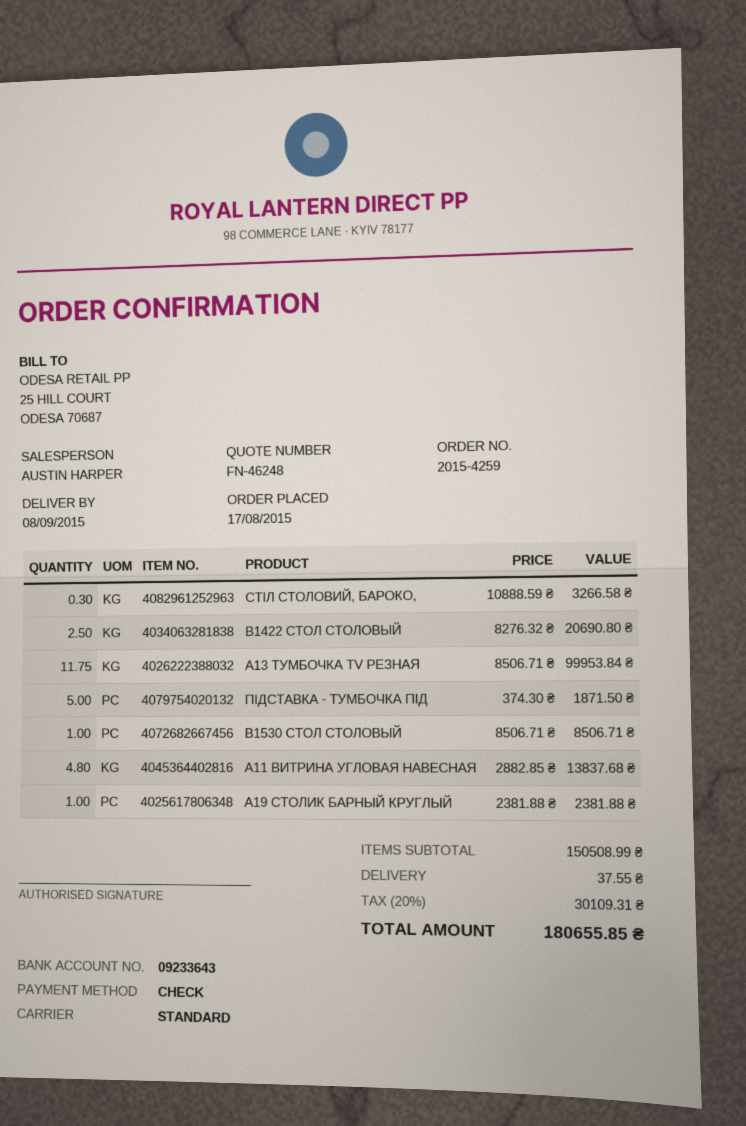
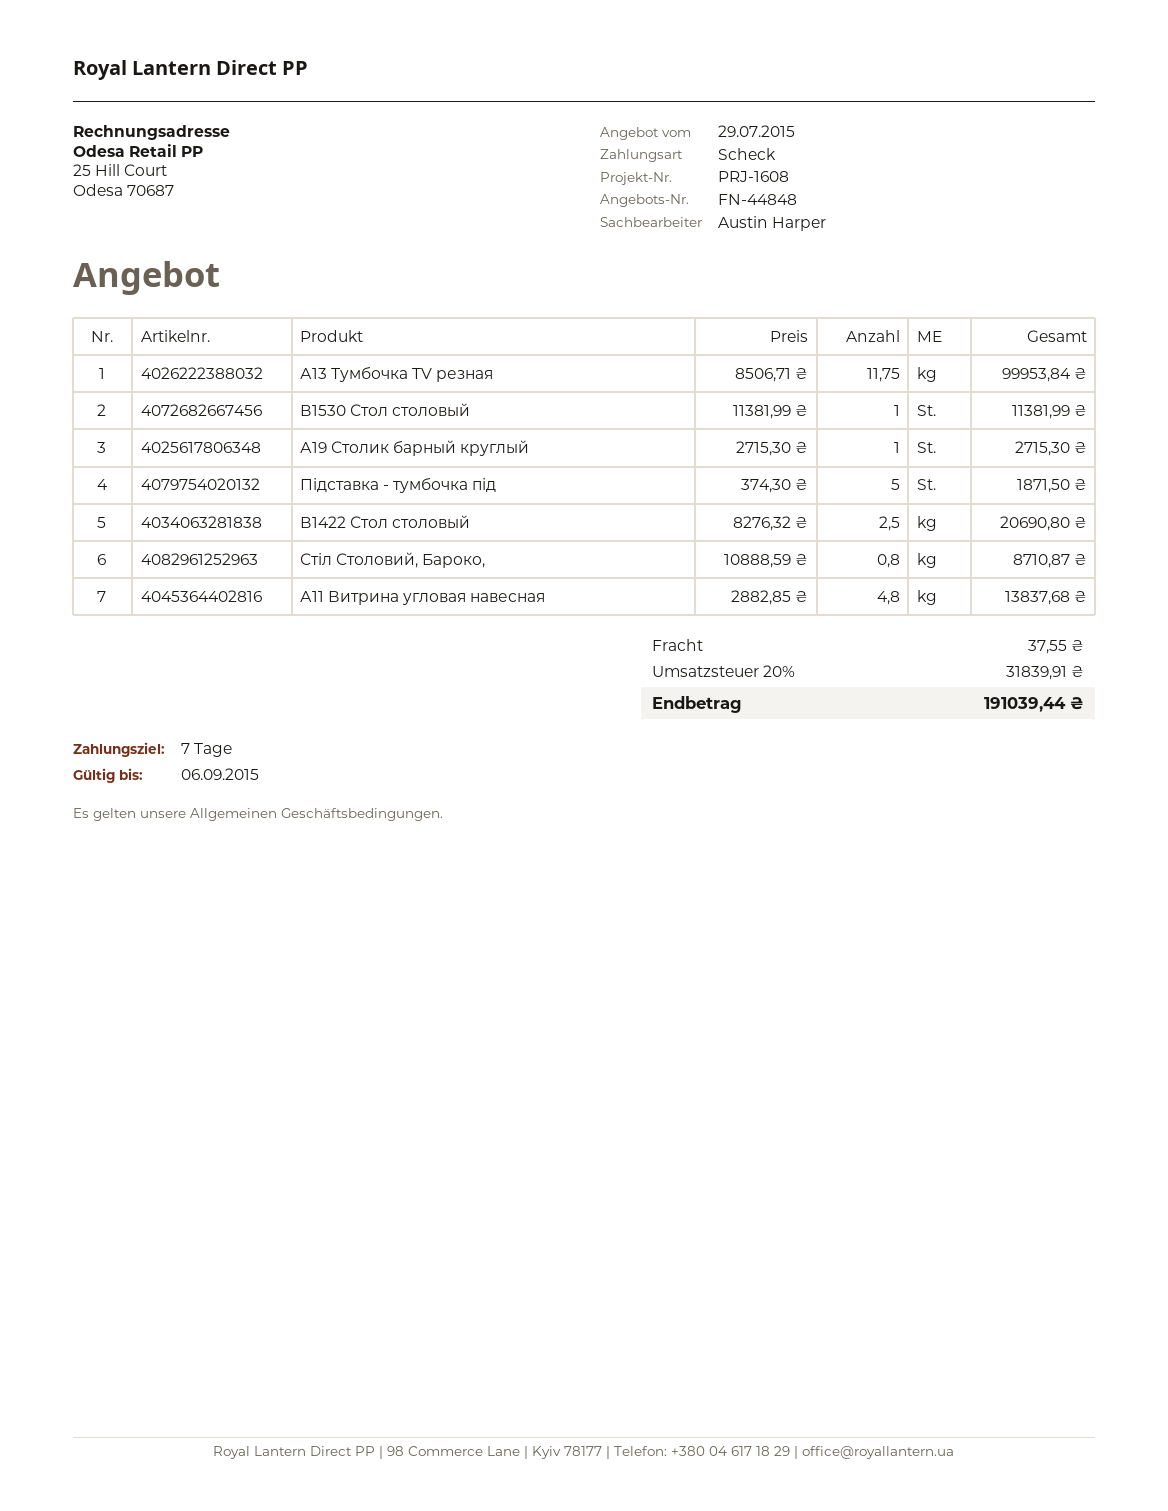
quote number: FN-46248 -> FN-44848
СТІЛ СТОЛОВИЙ, БАРОКО,: 0.3 x 10888.59 = 3266.58 -> 0.8 x 10888.59 = 8710.87
В1530 СТОЛ СТОЛОВЫЙ: 1 x 8506.71 = 8506.71 -> 1 x 11381.99 = 11381.99
А19 СТОЛИК БАРНЫЙ КРУГЛЫЙ: 1 x 2381.88 = 2381.88 -> 1 x 2715.30 = 2715.30
tax: 20% = 30109.31 -> 20% = 31839.91
total: 180655.85 -> 191039.44

